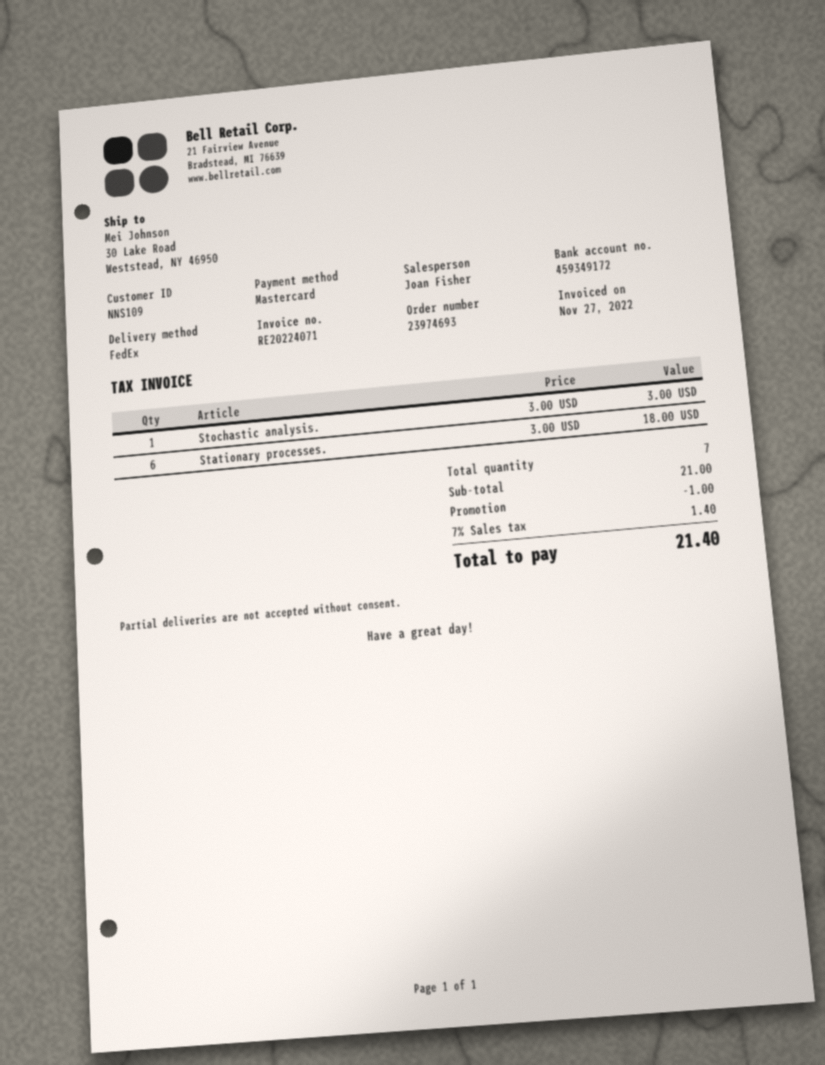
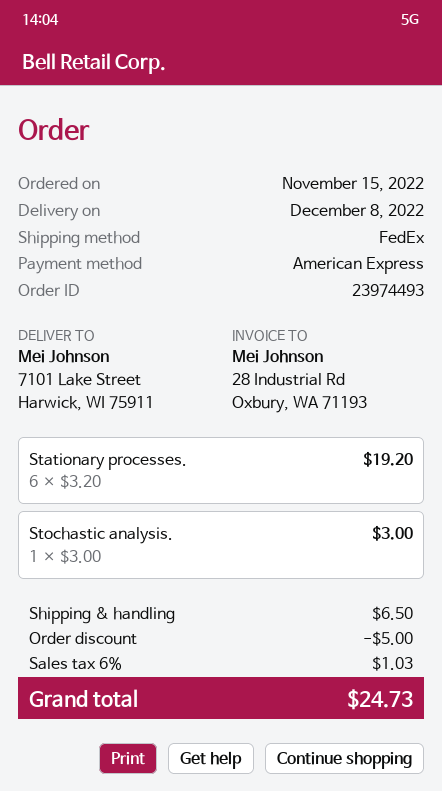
order number: 23974693 -> 23974493
payment method: Mastercard -> American Express
ship to: 30 Lake Road, Weststead, NY 46950 -> 7101 Lake Street, Harwick, WI 75911
Stationary processes.: 6 x 3.00 = 18.00 -> 6 x 3.20 = 19.20
discount: 1.00 -> 5.00
shipping: none -> 6.50
tax: 7% = 1.40 -> 6% = 1.03
total: 21.40 -> 24.73

